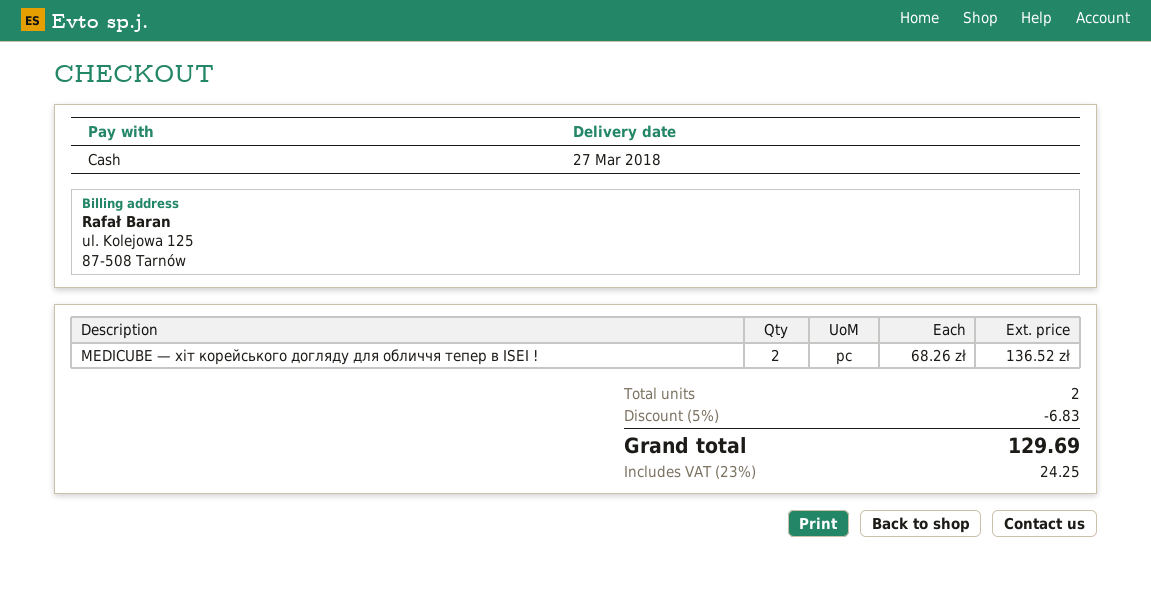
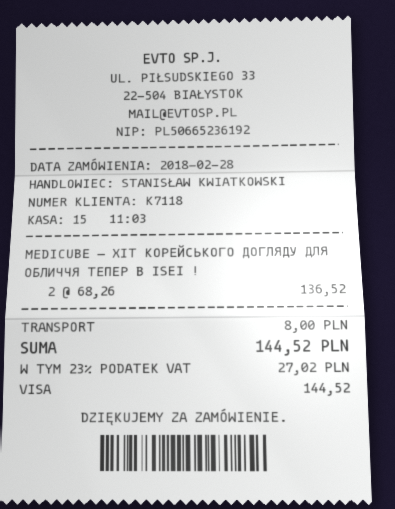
payment method: cash -> Visa
discount: 5% = 6.83 -> none
shipping: none -> 8.00
tax: 23% = 24.25 -> 23% = 27.02
total: 129.69 -> 144.52

